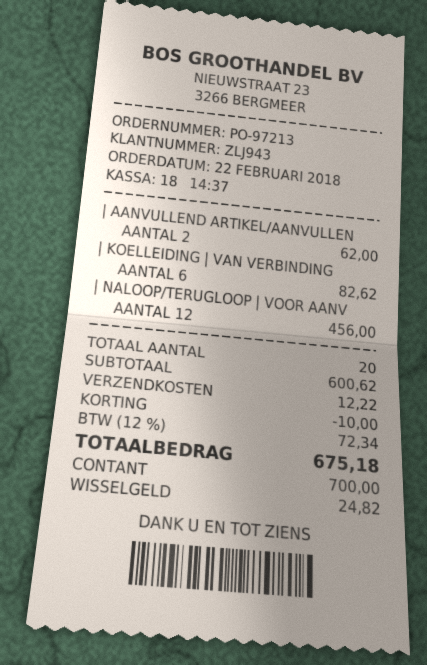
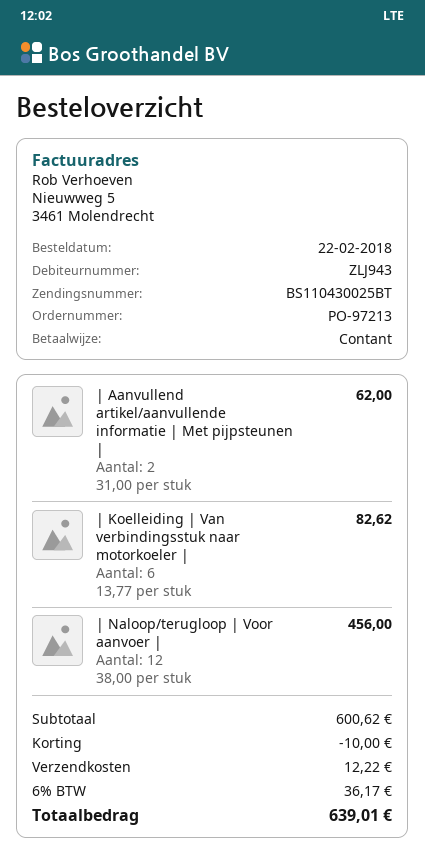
tax: 12% = 72.34 -> 6% = 36.17
total: 675.18 -> 639.01

